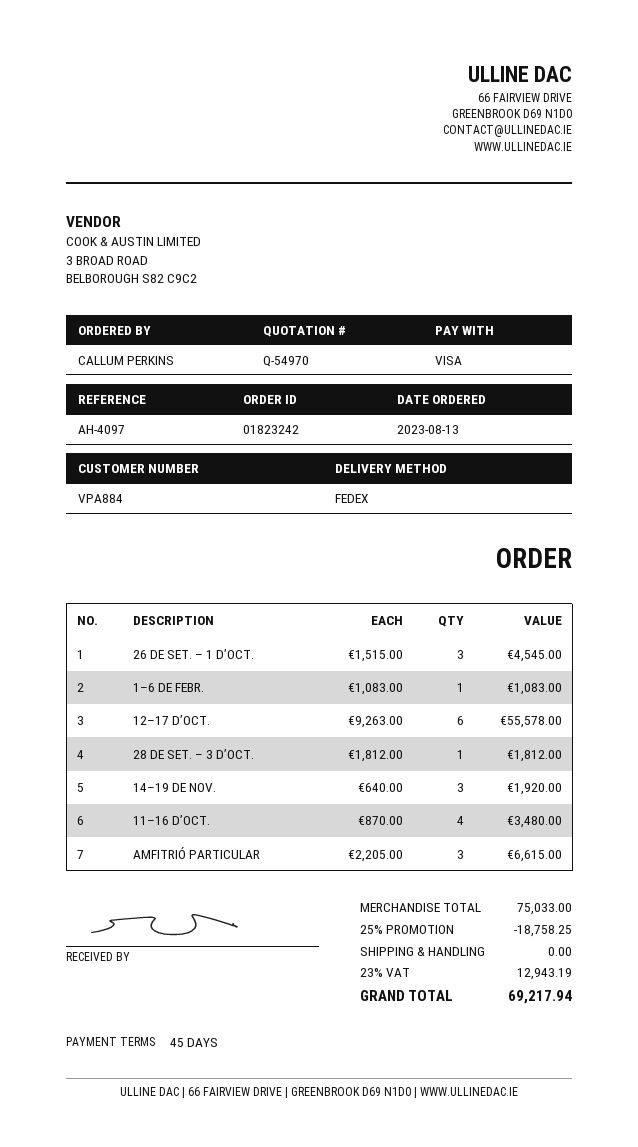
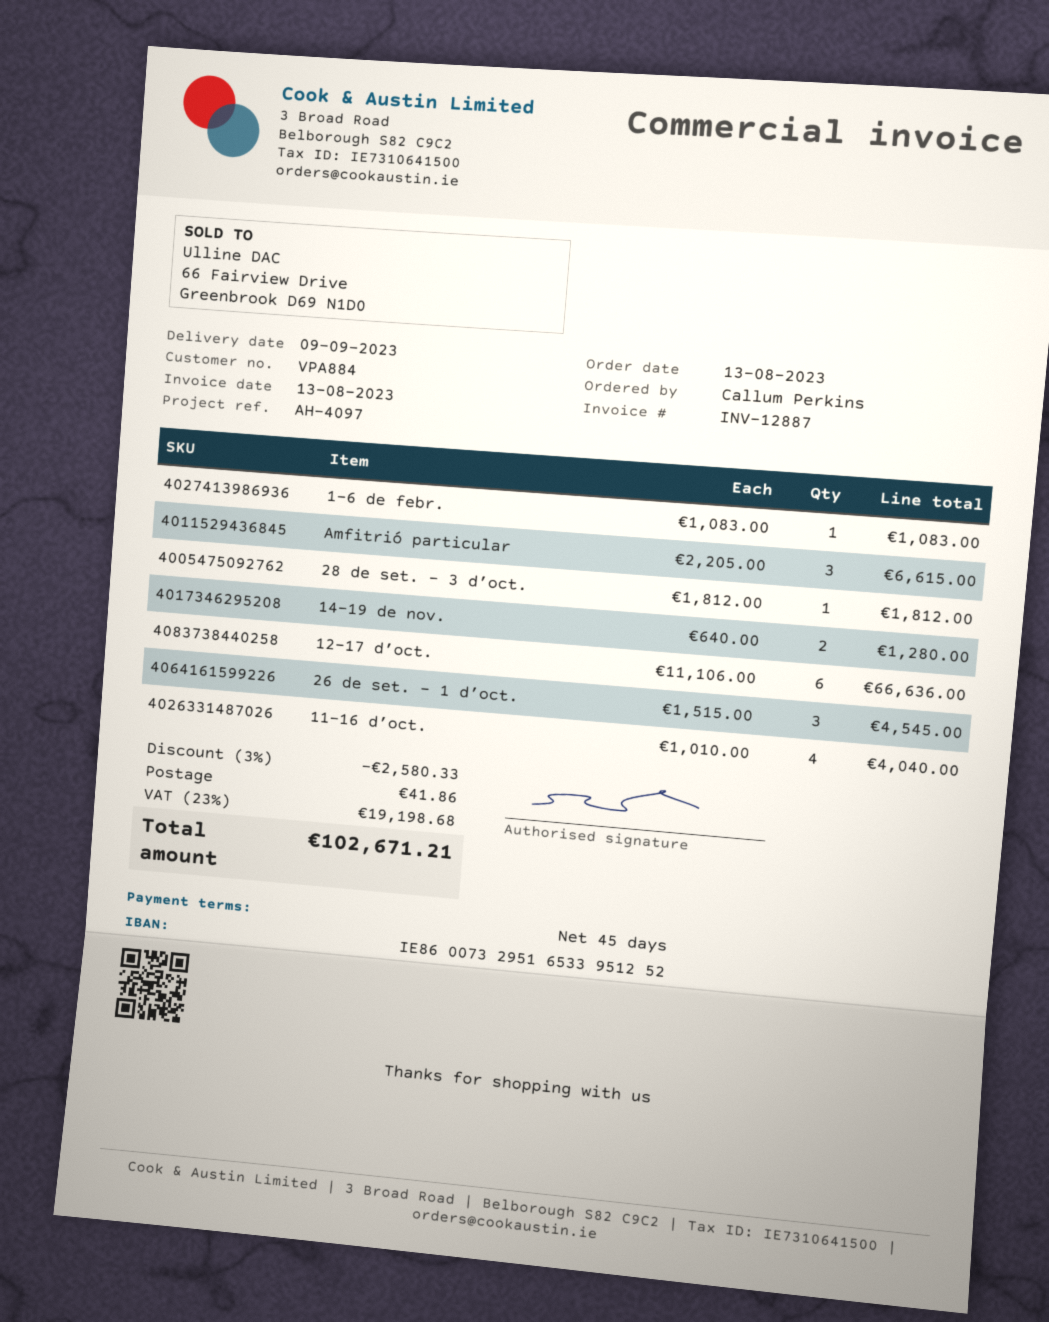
12–17 D’OCT.: 6 x 9263.00 = 55578.00 -> 6 x 11106.00 = 66636.00
14–19 DE NOV.: 3 x 640.00 = 1920.00 -> 2 x 640.00 = 1280.00
11–16 D’OCT.: 4 x 870.00 = 3480.00 -> 4 x 1010.00 = 4040.00
discount: 25% = 18758.25 -> 3% = 2580.33
shipping: 0.00 -> 41.86
tax: 23% = 12943.19 -> 23% = 19198.68
total: 69217.94 -> 102671.21

